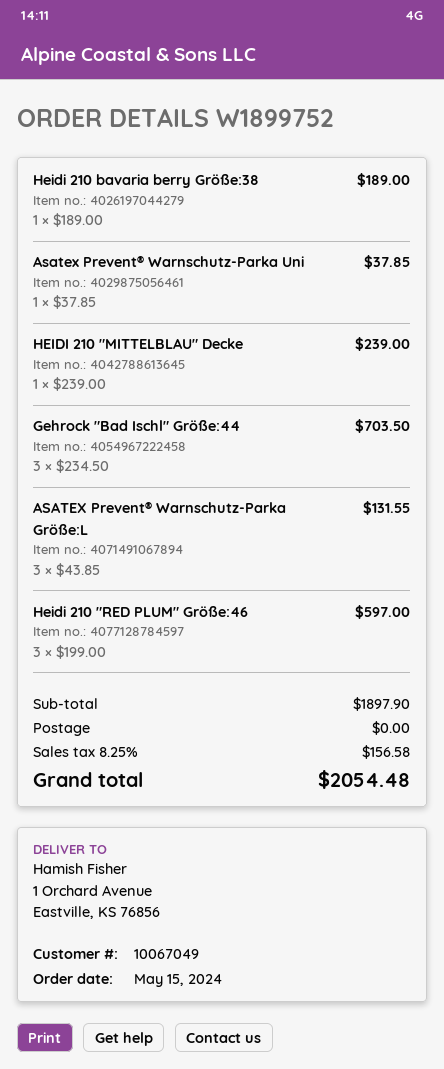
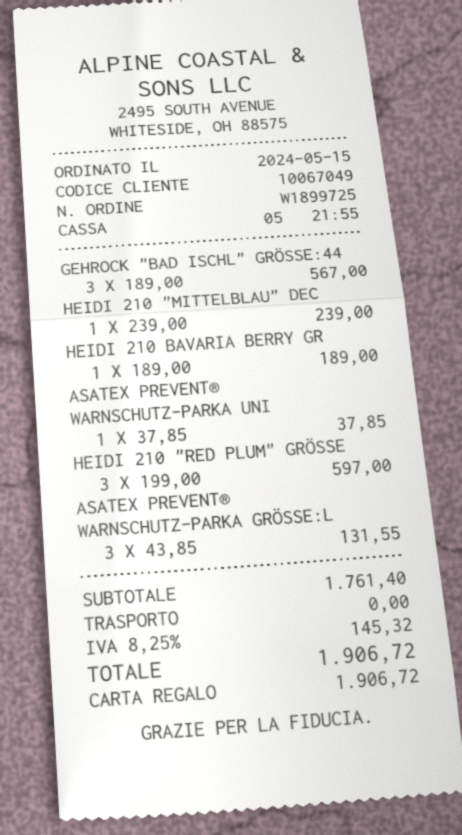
order number: W1899752 -> W1899725
Gehrock "Bad Ischl" Größe:44: 3 x 234.50 = 703.50 -> 3 x 189.00 = 567.00
subtotal: 1897.90 -> 1761.40
tax: 8.25% = 156.58 -> 8.25% = 145.32
total: 2054.48 -> 1906.72

